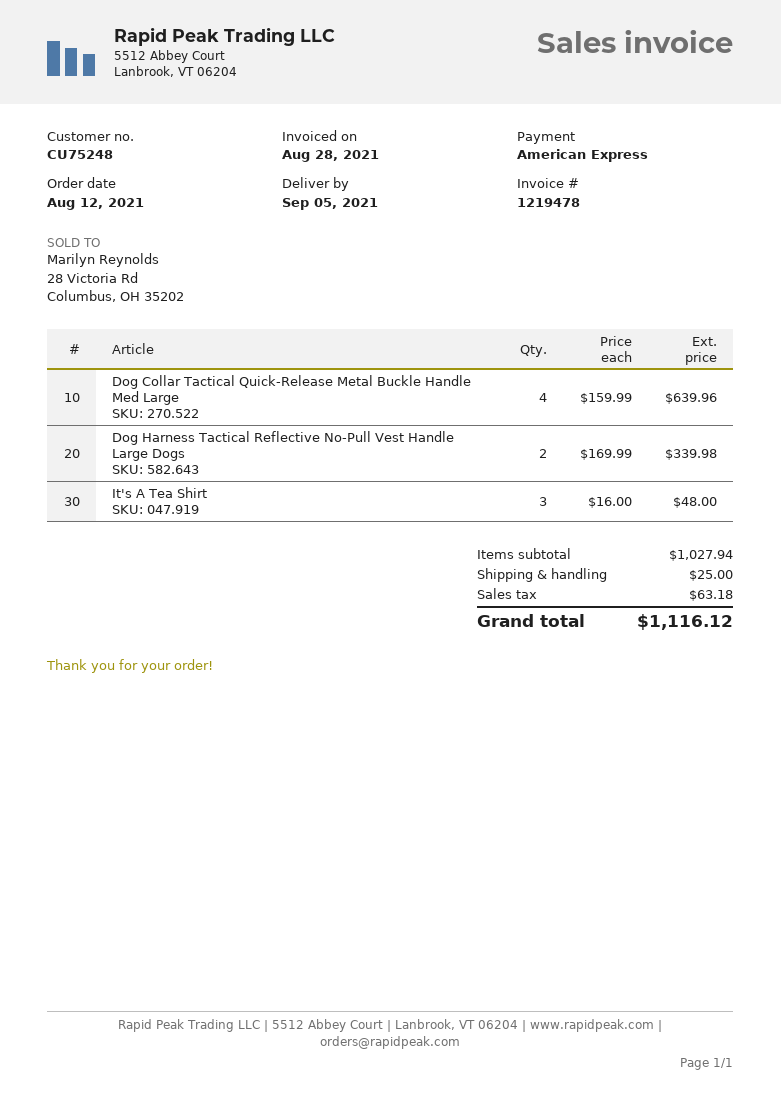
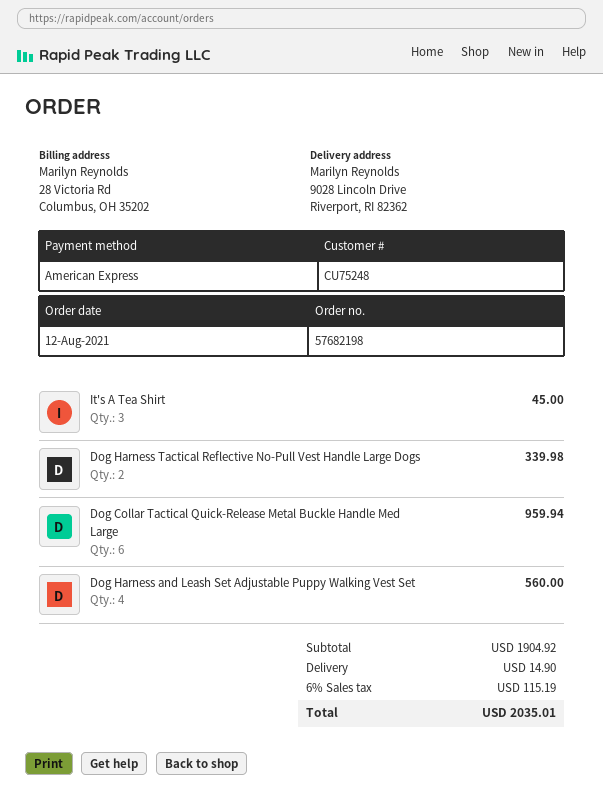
Dog Collar Tactical Quick-Release Metal Buckle Handle Med Large: 4 for 639.96 -> 6 for 959.94
It's A Tea Shirt: 3 for 48.00 -> 3 for 45.00
Dog Harness and Leash Set Adjustable Puppy Walking Vest Set: none -> 4 for 560.00
subtotal: 1027.94 -> 1904.92
shipping: 25.00 -> 14.90
tax: 63.18 -> 115.19
total: 1116.12 -> 2035.01

